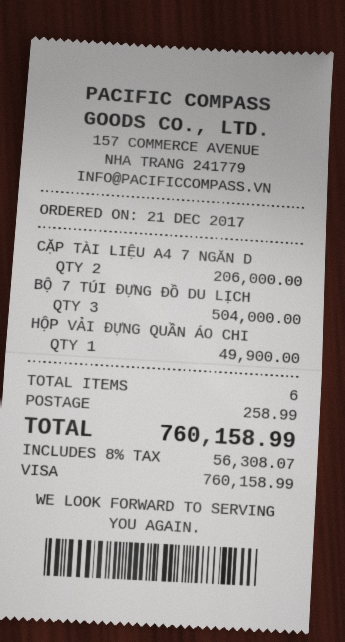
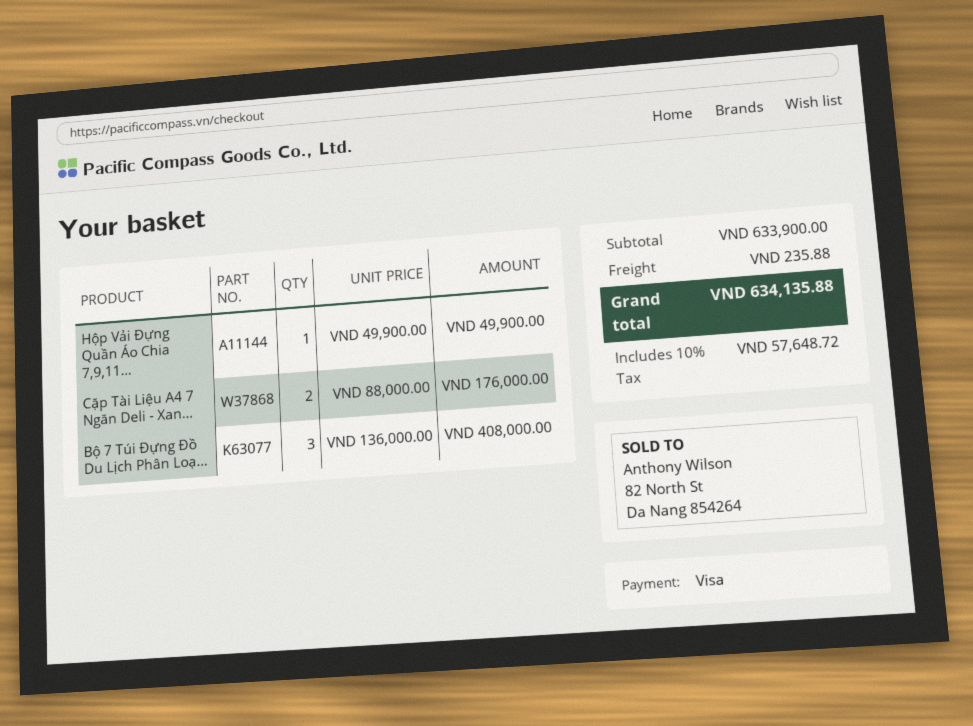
CẶP TÀI LIỆU A4 7 NGĂN D: 2 for 206000.00 -> 2 for 176000.00
BỘ 7 TÚI ĐỰNG ĐỒ DU LỊCH: 3 for 504000.00 -> 3 for 408000.00
shipping: 258.99 -> 235.88
tax: 8% = 56308.07 -> 10% = 57648.72
total: 760158.99 -> 634135.88

